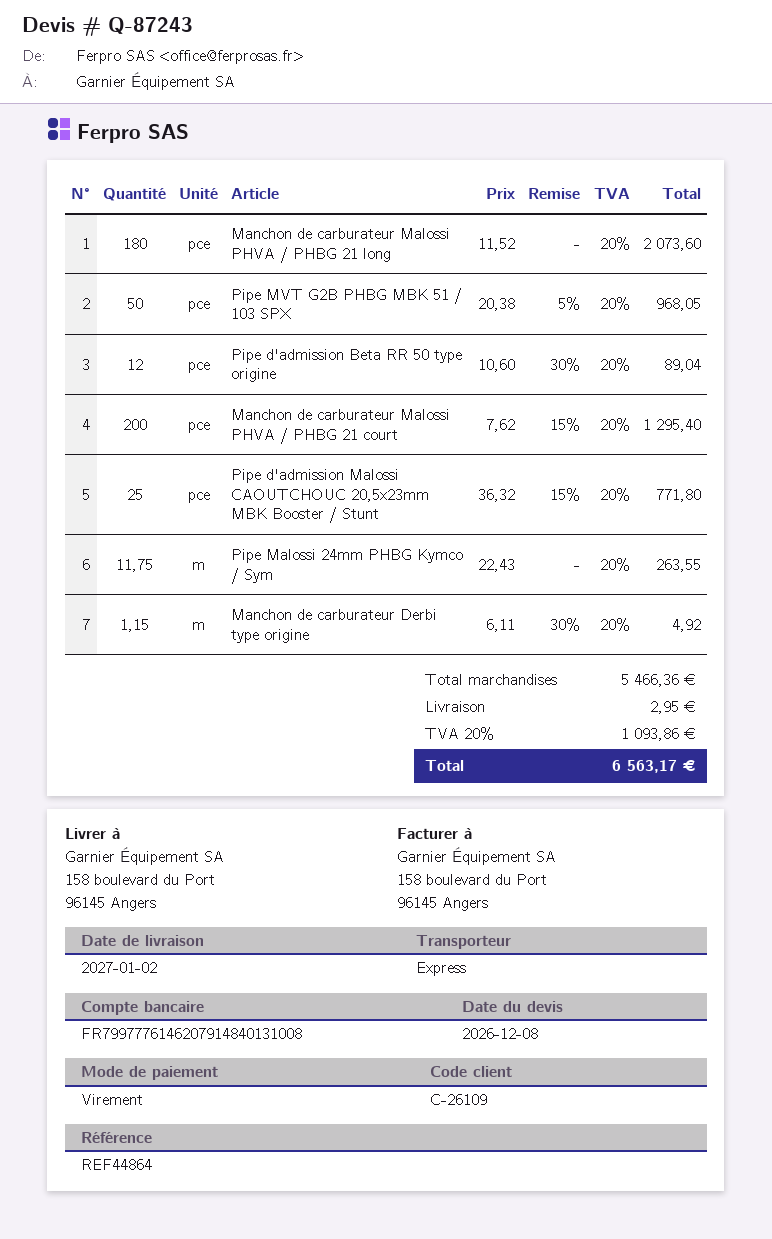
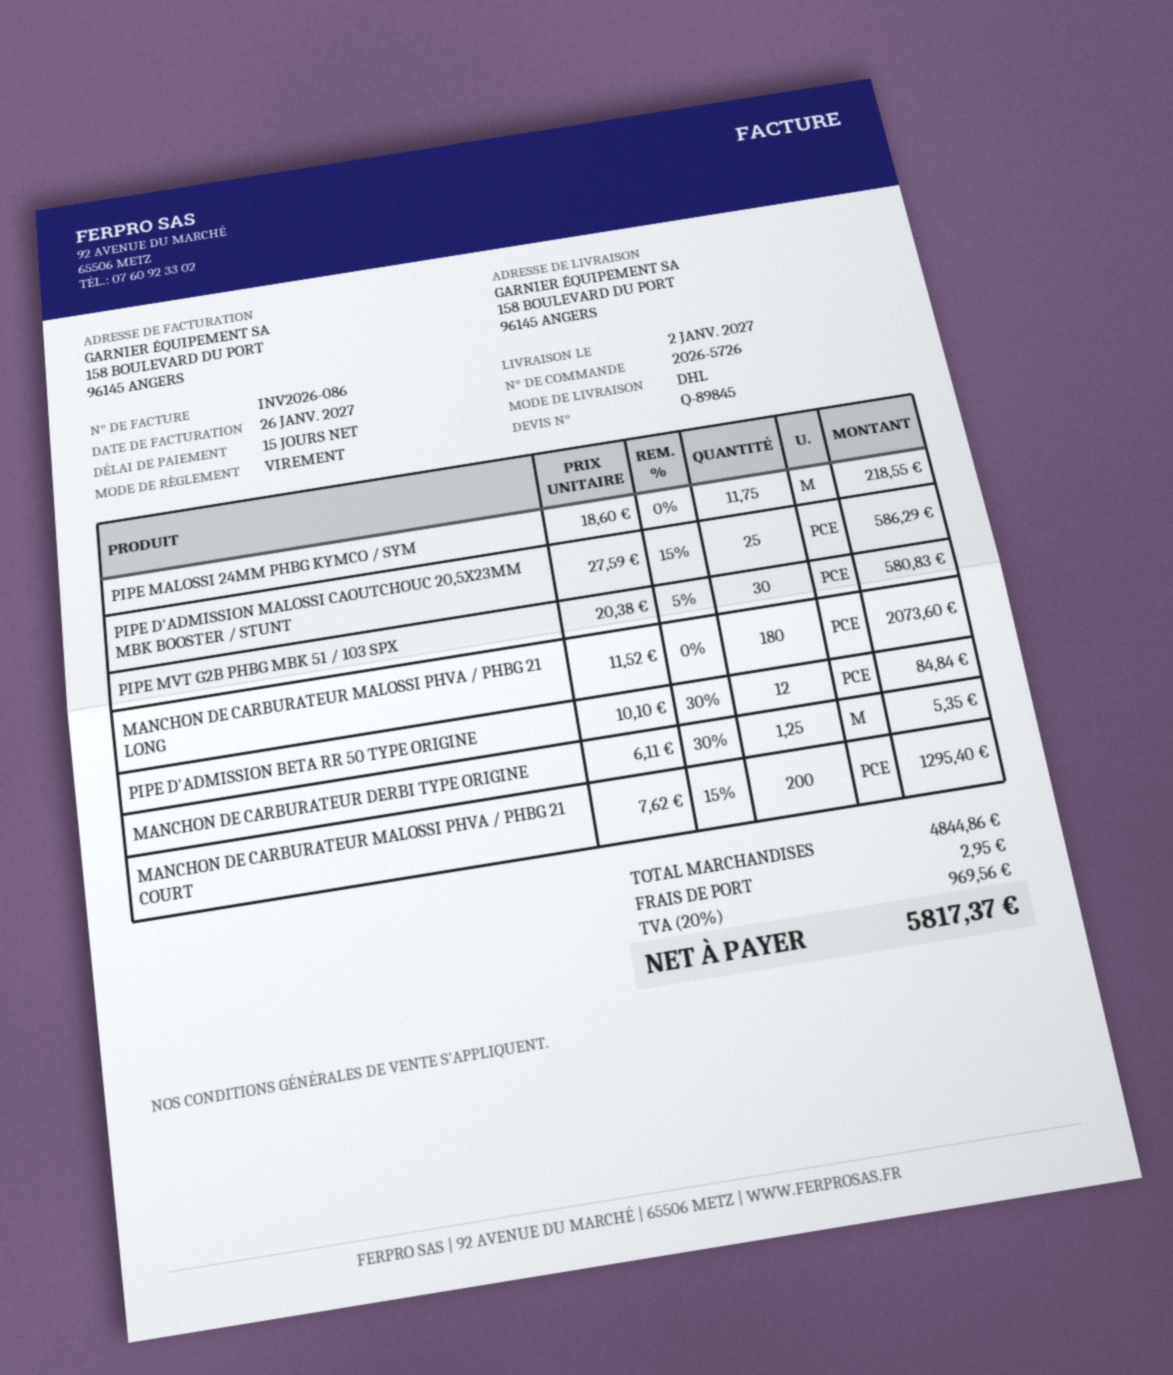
quote number: Q-87243 -> Q-89845
shipping method: express -> DHL
Pipe MVT G2B PHBG MBK 51 / 103 SPX: 50 x 20.38 - 5% = 968.05 -> 30 x 20.38 - 5% = 580.83
Pipe d'admission Beta RR 50 type origine: 12 x 10.60 - 30% = 89.04 -> 12 x 10.10 - 30% = 84.84
Pipe d'admission Malossi CAOUTCHOUC 20,5x23mm MBK Booster / Stunt: 25 x 36.32 - 15% = 771.80 -> 25 x 27.59 - 15% = 586.29
Pipe Malossi 24mm PHBG Kymco / Sym: 11.75 x 22.43 = 263.55 -> 11.75 x 18.60 = 218.55
Manchon de carburateur Derbi type origine: 1.15 x 6.11 - 30% = 4.92 -> 1.25 x 6.11 - 30% = 5.35
subtotal: 5466.36 -> 4844.86
tax: 20% = 1093.86 -> 20% = 969.56
total: 6563.17 -> 5817.37

